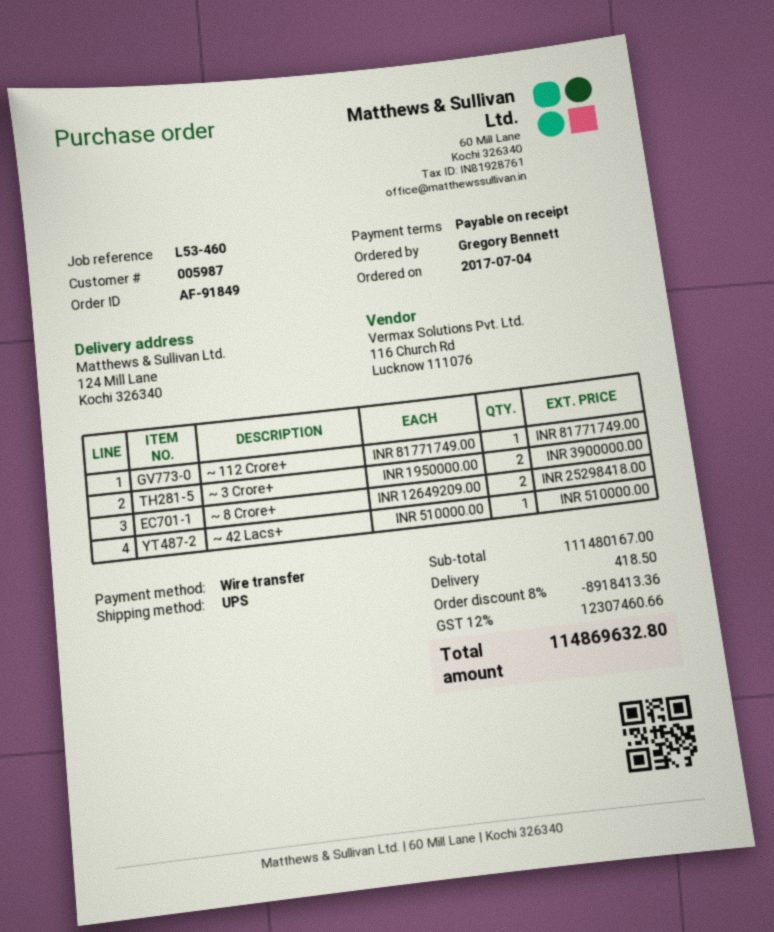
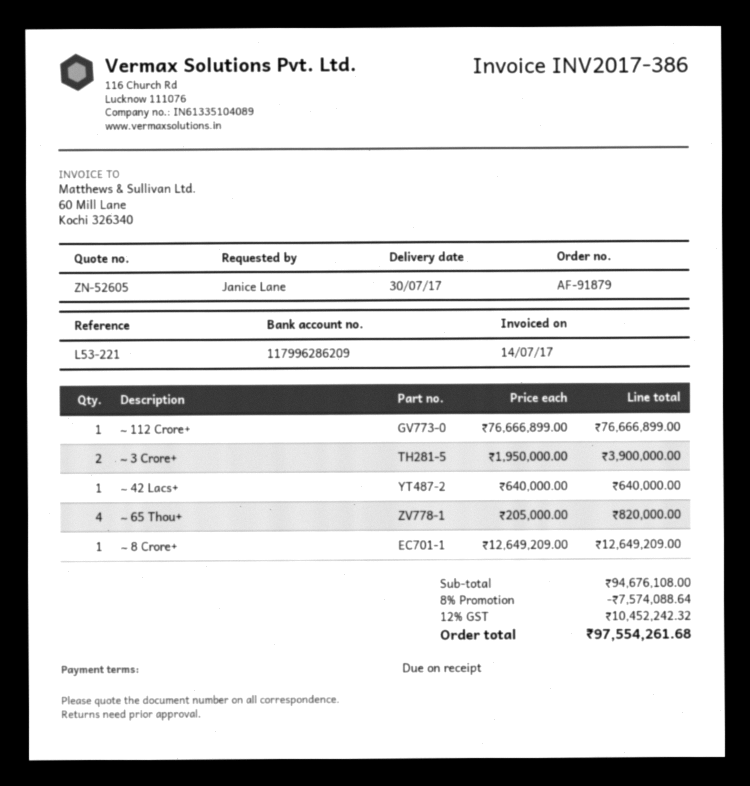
order number: AF-91849 -> AF-91879
reference: L53-460 -> L53-221
ordered by: Gregory Bennett -> Janice Lane
~ 112 Crore+: 1 x 81771749.00 = 81771749.00 -> 1 x 76666899.00 = 76666899.00
~ 8 Crore+: 2 x 12649209.00 = 25298418.00 -> 1 x 12649209.00 = 12649209.00
~ 42 Lacs+: 1 x 510000.00 = 510000.00 -> 1 x 640000.00 = 640000.00
~ 65 Thou+: none -> 4 x 205000.00 = 820000.00
subtotal: 111480167.00 -> 94676108.00
discount: 8% = 8918413.36 -> 8% = 7574088.64
shipping: 418.50 -> none
tax: 12% = 12307460.66 -> 12% = 10452242.32
total: 114869632.80 -> 97554261.68

